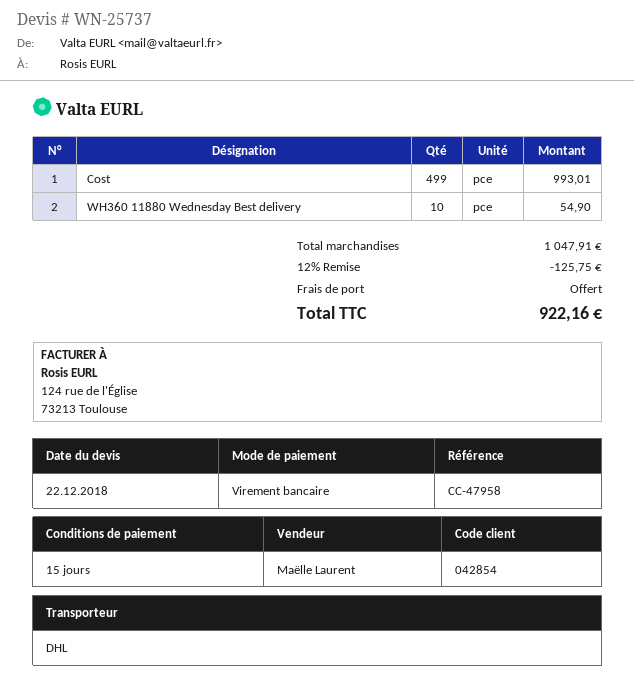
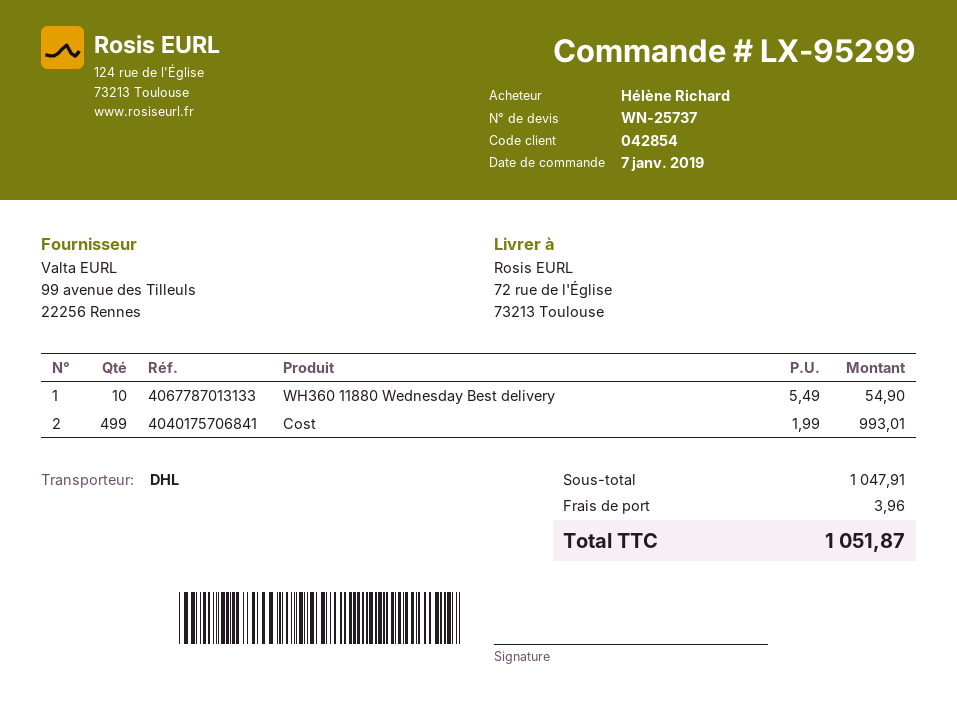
discount: 12% = 125.75 -> none
shipping: 0.00 -> 3.96
total: 922.16 -> 1051.87

